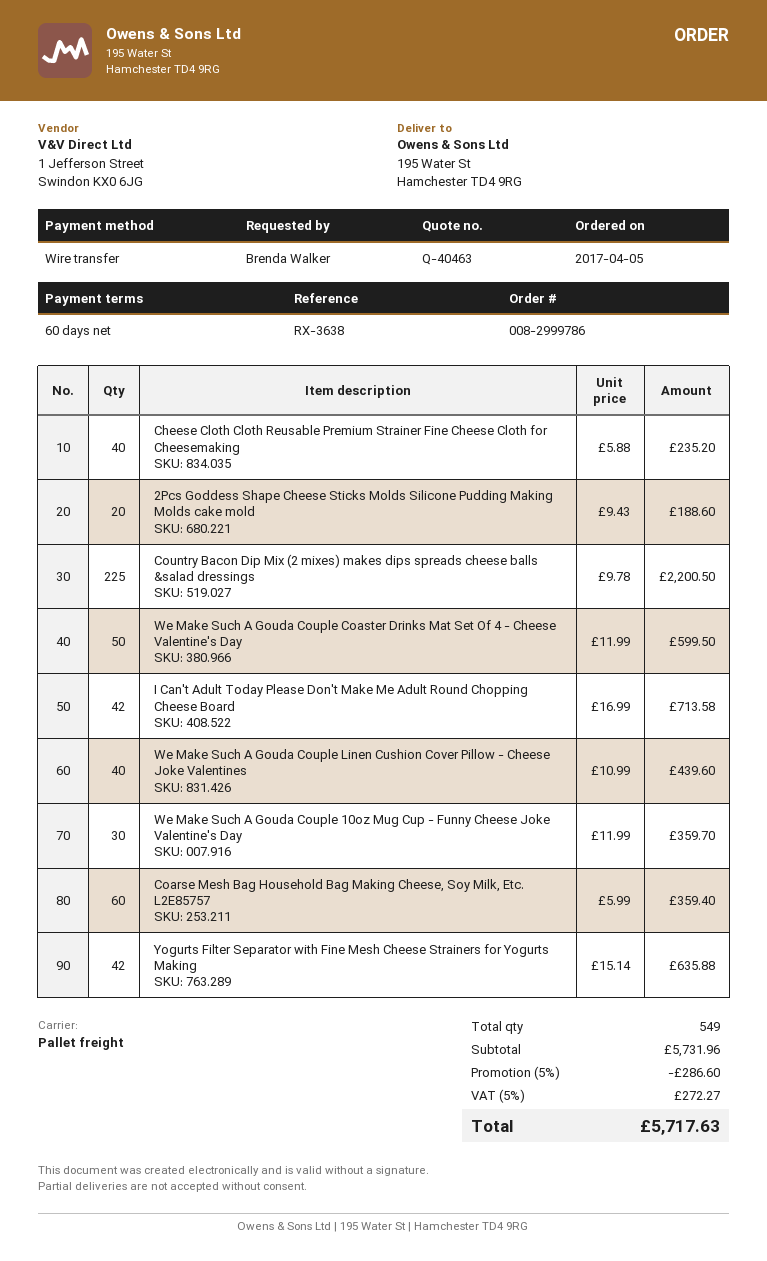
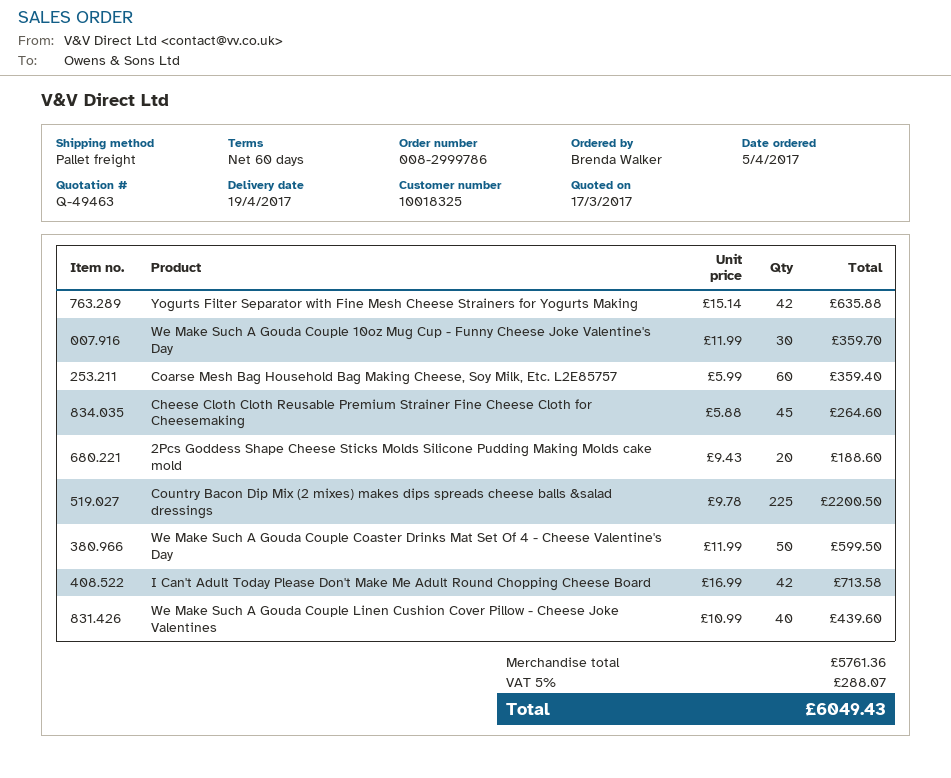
quote number: Q-40463 -> Q-49463
Cheese Cloth Cloth Reusable Premium Strainer Fine Cheese Cloth for Cheesemaking: 40 x 5.88 = 235.20 -> 45 x 5.88 = 264.60
subtotal: 5731.96 -> 5761.36
discount: 5% = 286.60 -> none
tax: 5% = 272.27 -> 5% = 288.07
total: 5717.63 -> 6049.43

